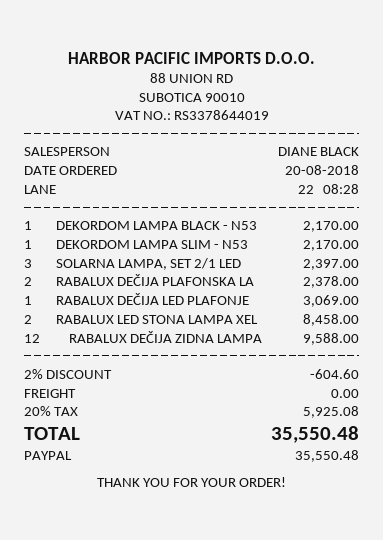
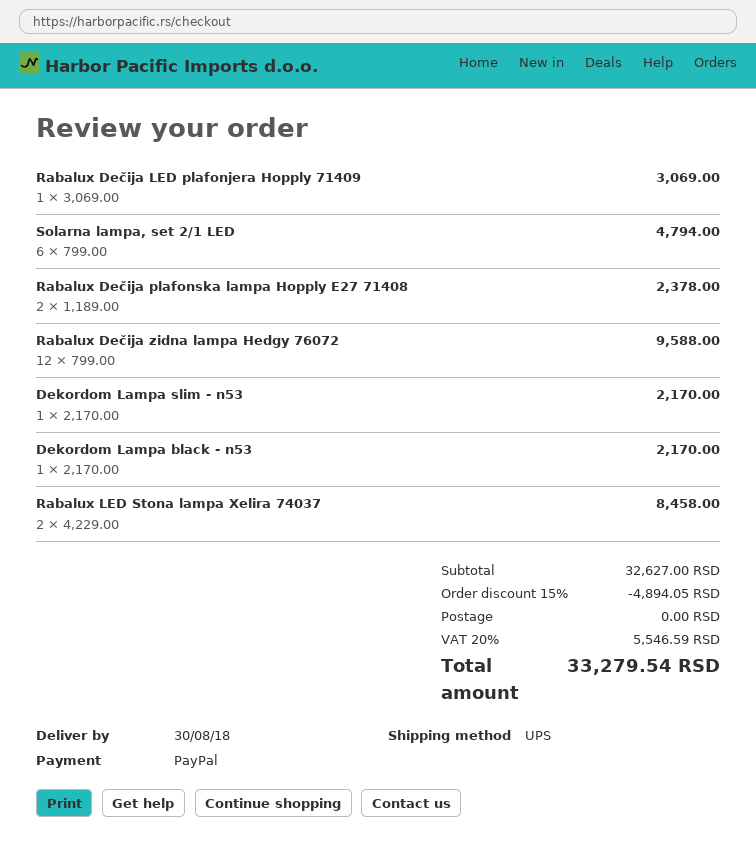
SOLARNA LAMPA, SET 2/1 LED: 3 for 2397.00 -> 6 for 4794.00
discount: 2% = 604.60 -> 15% = 4894.05
tax: 20% = 5925.08 -> 20% = 5546.59
total: 35550.48 -> 33279.54

